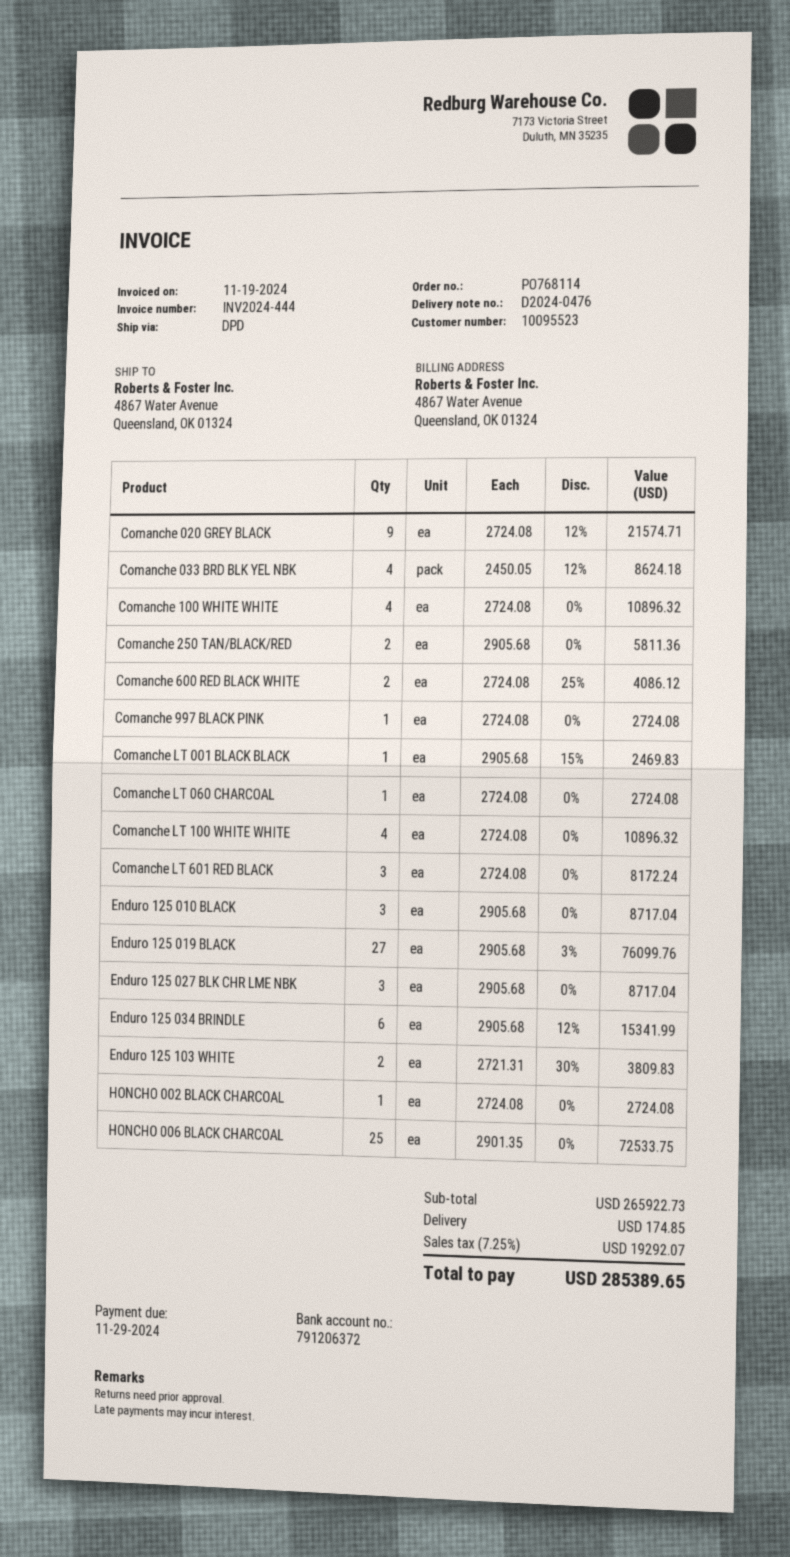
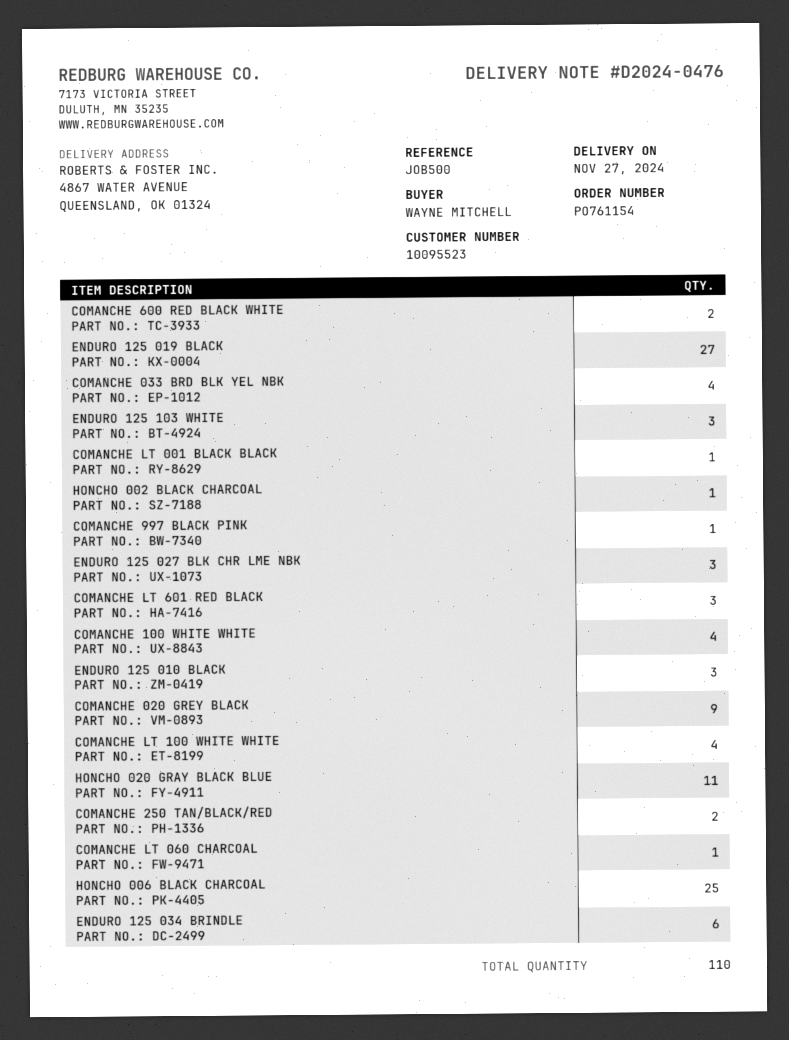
order number: PO768114 -> PO761154
Enduro 125 103 WHITE: 2 -> 3
HONCHO 020 GRAY BLACK BLUE: none -> 11

